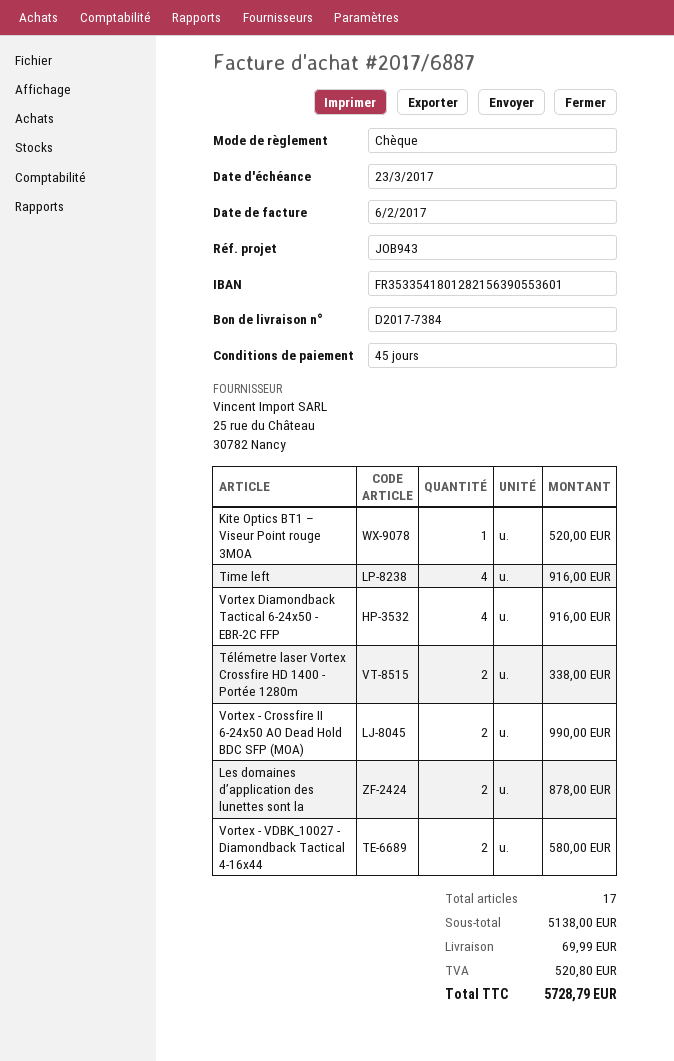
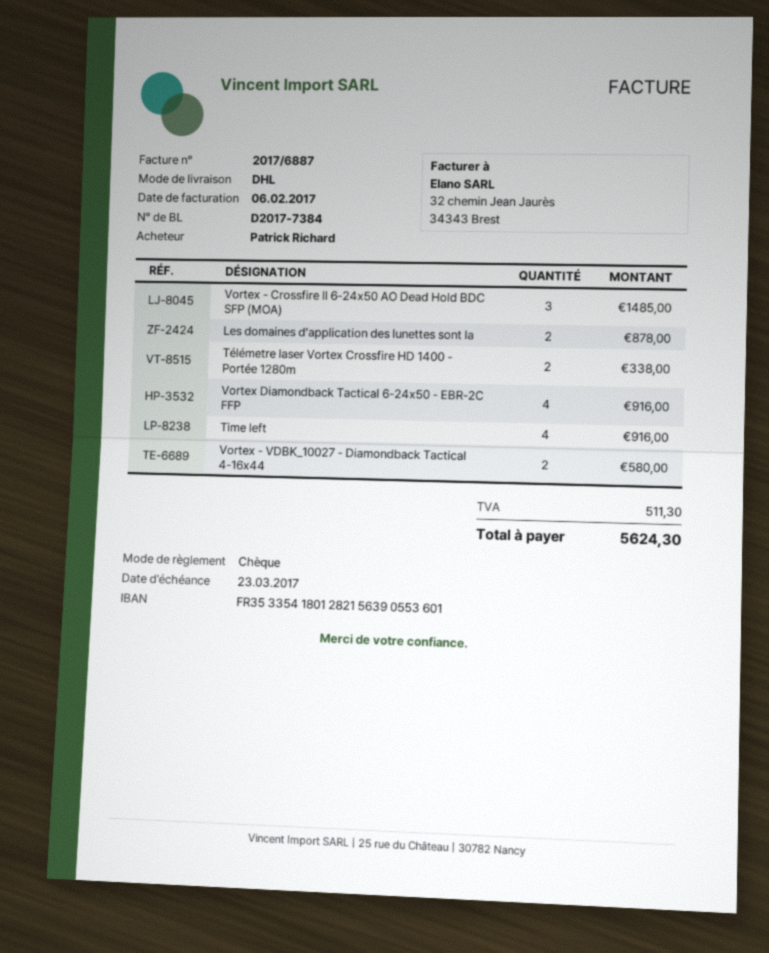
Kite Optics BT1 – Viseur Point rouge 3MOA: 1 for 520.00 -> none
Vortex - Crossfire II 6-24x50 AO Dead Hold BDC SFP (MOA): 2 for 990.00 -> 3 for 1485.00
shipping: 69.99 -> none
tax: 520.80 -> 511.30
total: 5728.79 -> 5624.30

